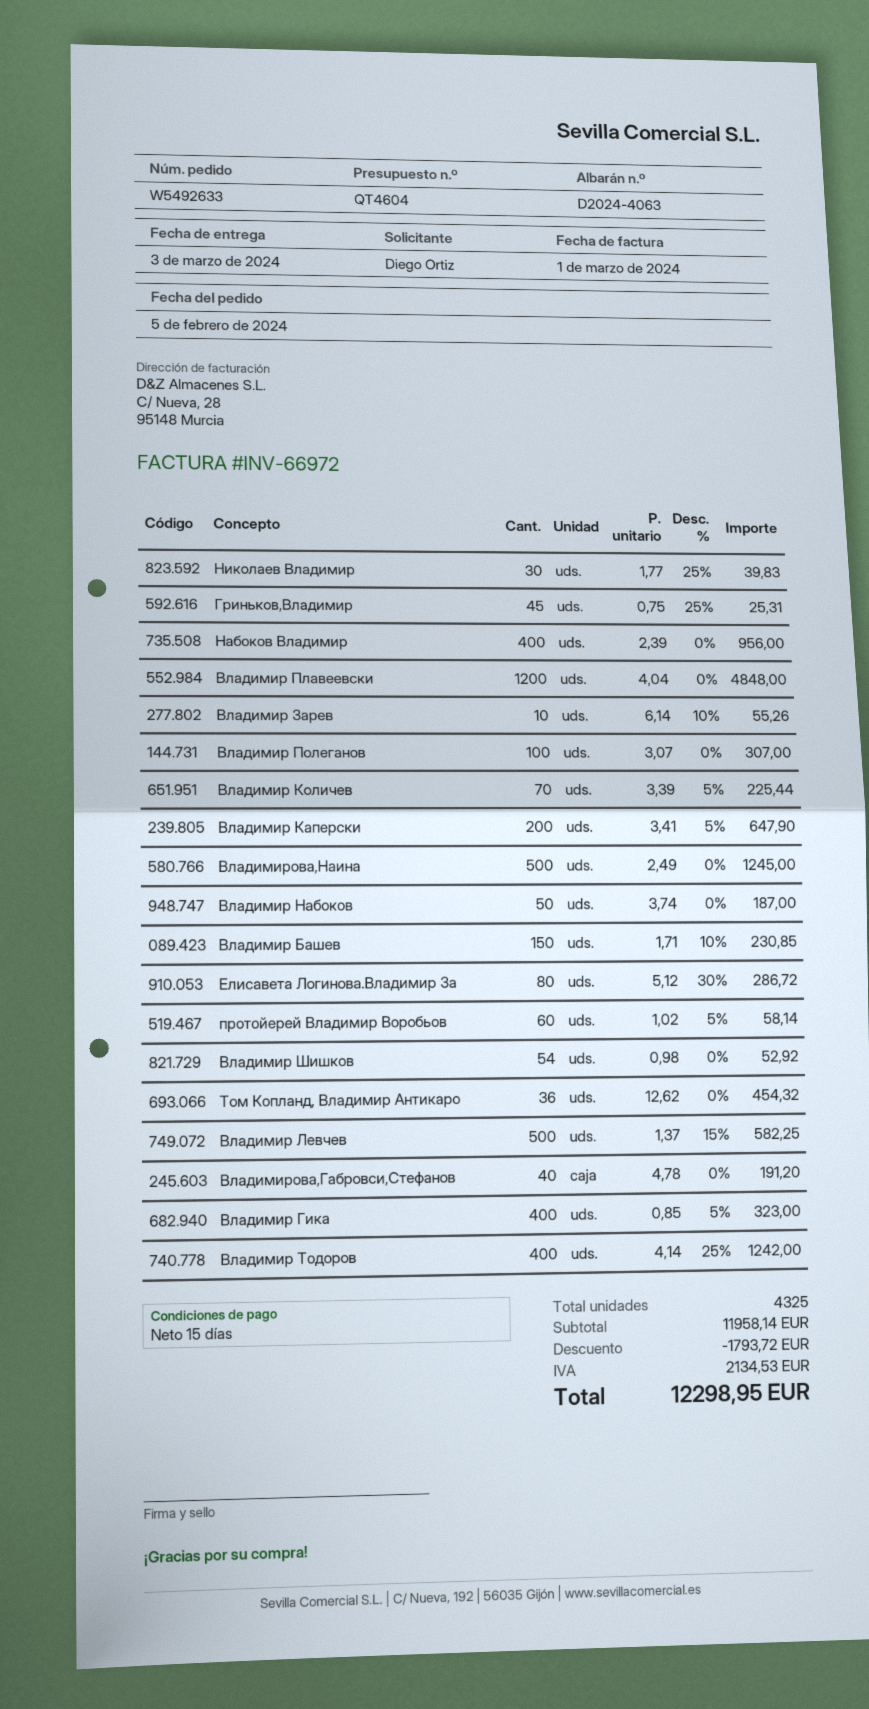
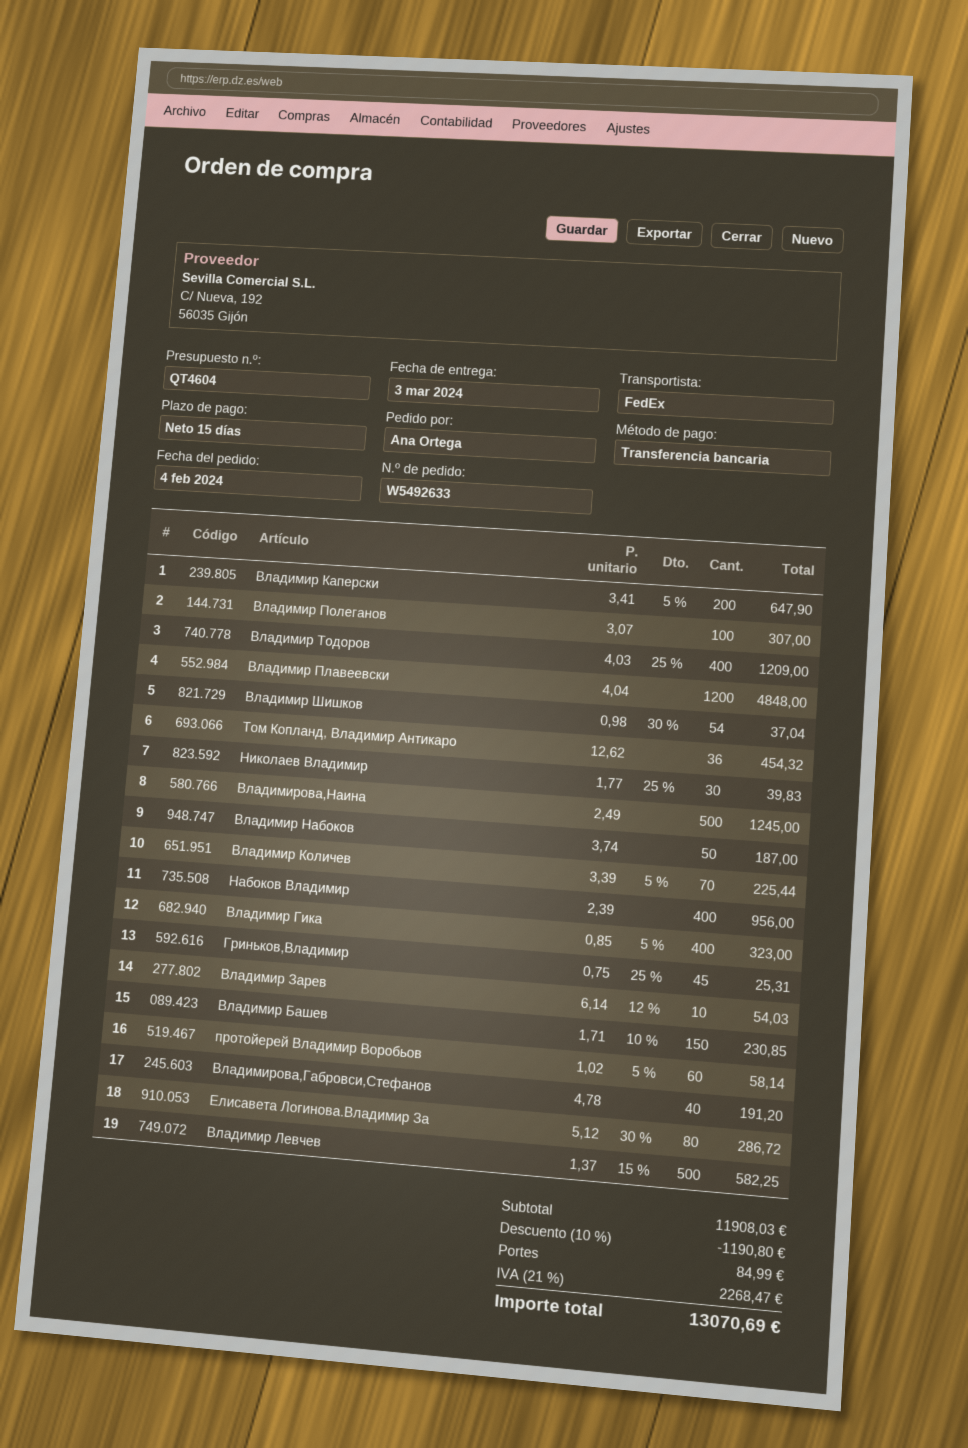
order date: 2024-02-05 -> 2024-02-04
ordered by: Diego Ortiz -> Ana Ortega
Владимир Зарев: 10 x 6.14 - 10% = 55.26 -> 10 x 6.14 - 12% = 54.03
Владимир Шишков: 54 x 0.98 = 52.92 -> 54 x 0.98 - 30% = 37.04
Владимир Тодоров: 400 x 4.14 - 25% = 1242.00 -> 400 x 4.03 - 25% = 1209.00
subtotal: 11958.14 -> 11908.03
discount: 1793.72 -> 1190.80
shipping: none -> 84.99
tax: 2134.53 -> 2268.47
total: 12298.95 -> 13070.69

